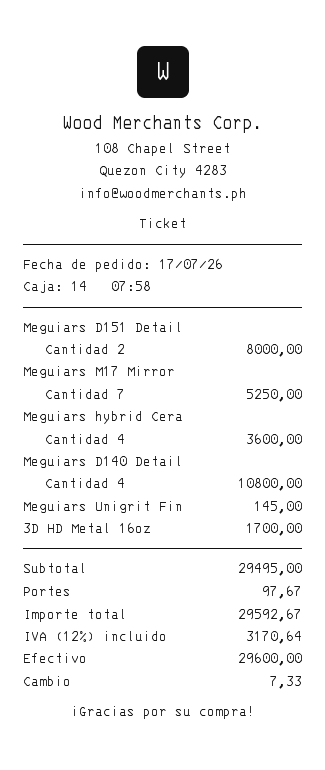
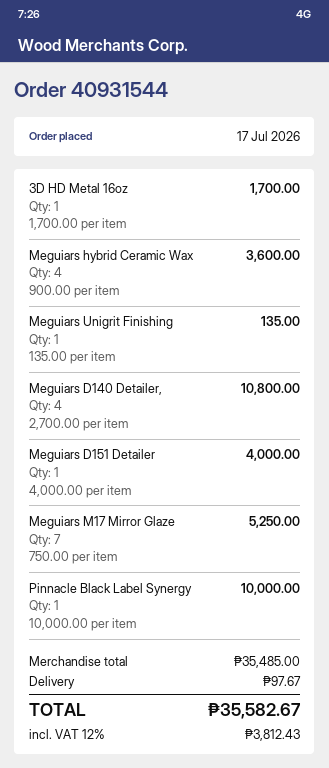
Meguiars D151 Detail: 2 for 8000.00 -> 1 for 4000.00
Meguiars Unigrit Fin: 1 for 145.00 -> 1 for 135.00
Pinnacle Black Label Synergy: none -> 1 for 10000.00
subtotal: 29495.00 -> 35485.00
tax: 12% = 3170.64 -> 12% = 3812.43
total: 29592.67 -> 35582.67

